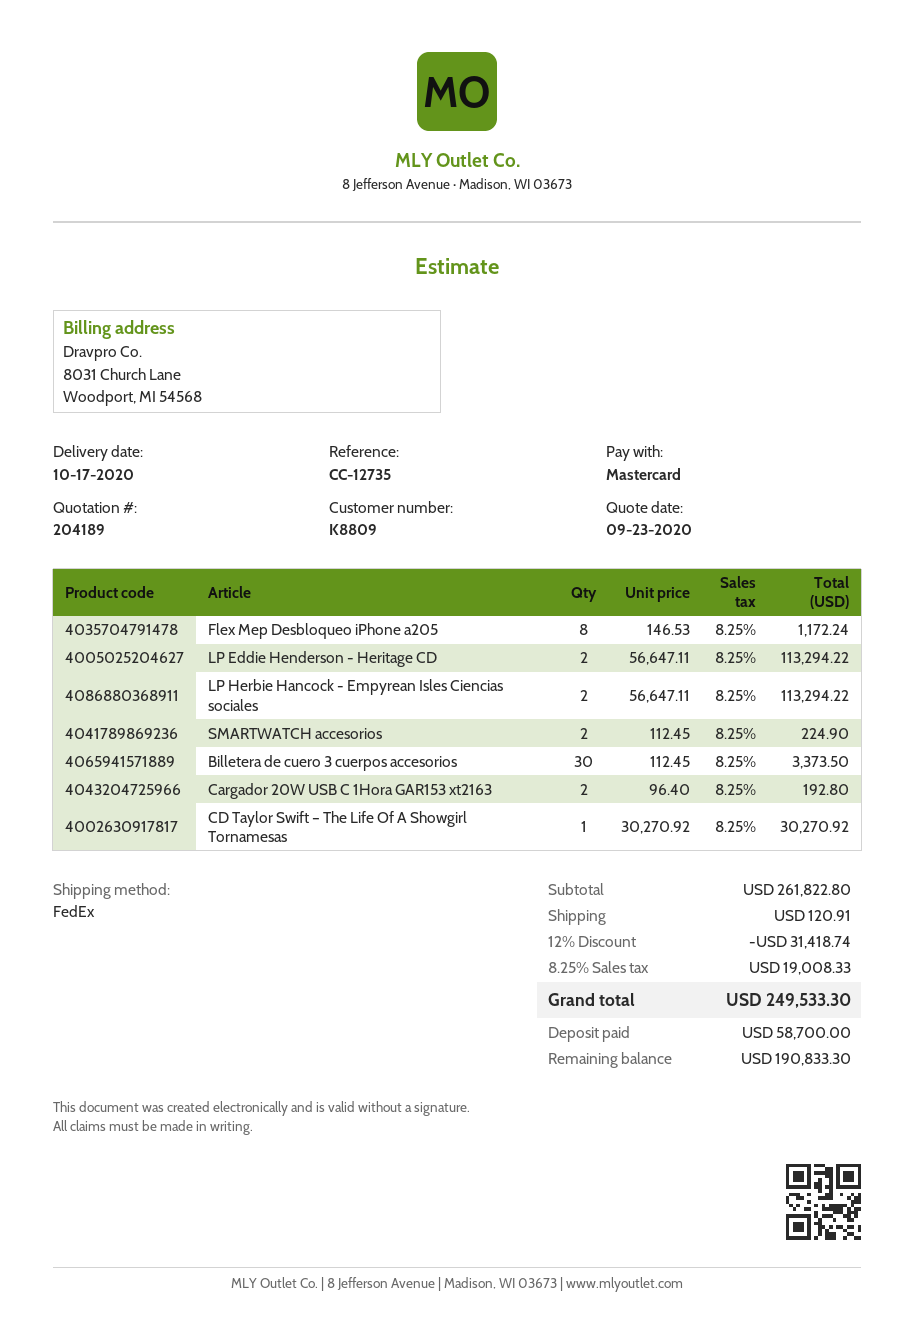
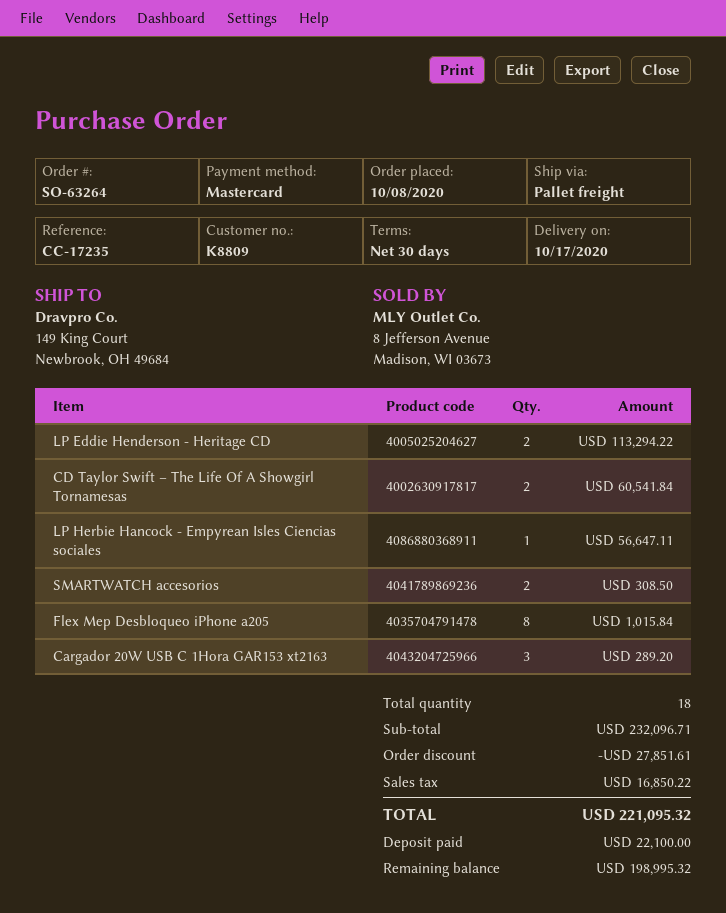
reference: CC-12735 -> CC-17235
shipping method: FedEx -> pallet freight
Flex Mep Desbloqueo iPhone a205: 8 for 1172.24 -> 8 for 1015.84
LP Herbie Hancock - Empyrean Isles Ciencias sociales: 2 for 113294.22 -> 1 for 56647.11
SMARTWATCH accesorios: 2 for 224.90 -> 2 for 308.50
Billetera de cuero 3 cuerpos accesorios: 30 for 3373.50 -> none
Cargador 20W USB C 1Hora GAR153 xt2163: 2 for 192.80 -> 3 for 289.20
CD Taylor Swift – The Life Of A Showgirl Tornamesas: 1 for 30270.92 -> 2 for 60541.84
subtotal: 261822.80 -> 232096.71
discount: 31418.74 -> 27851.61
shipping: 120.91 -> none
tax: 19008.33 -> 16850.22
total: 249533.30 -> 221095.32
deposit: 58700.00 -> 22100.00
balance: 190833.30 -> 198995.32

